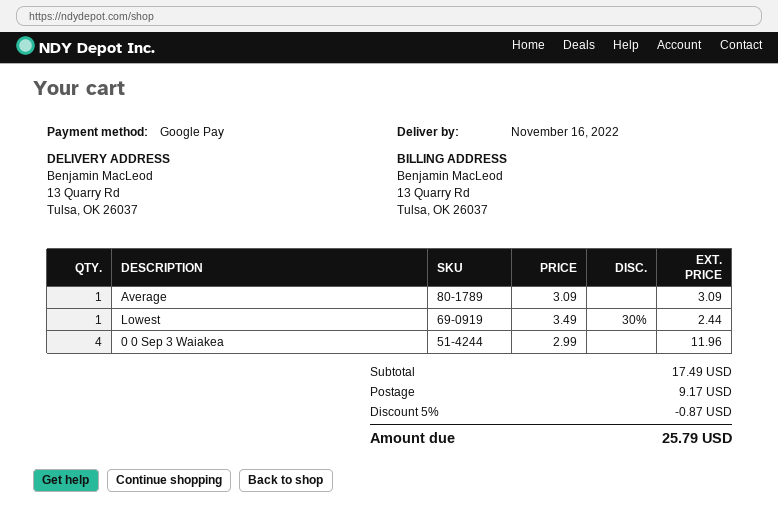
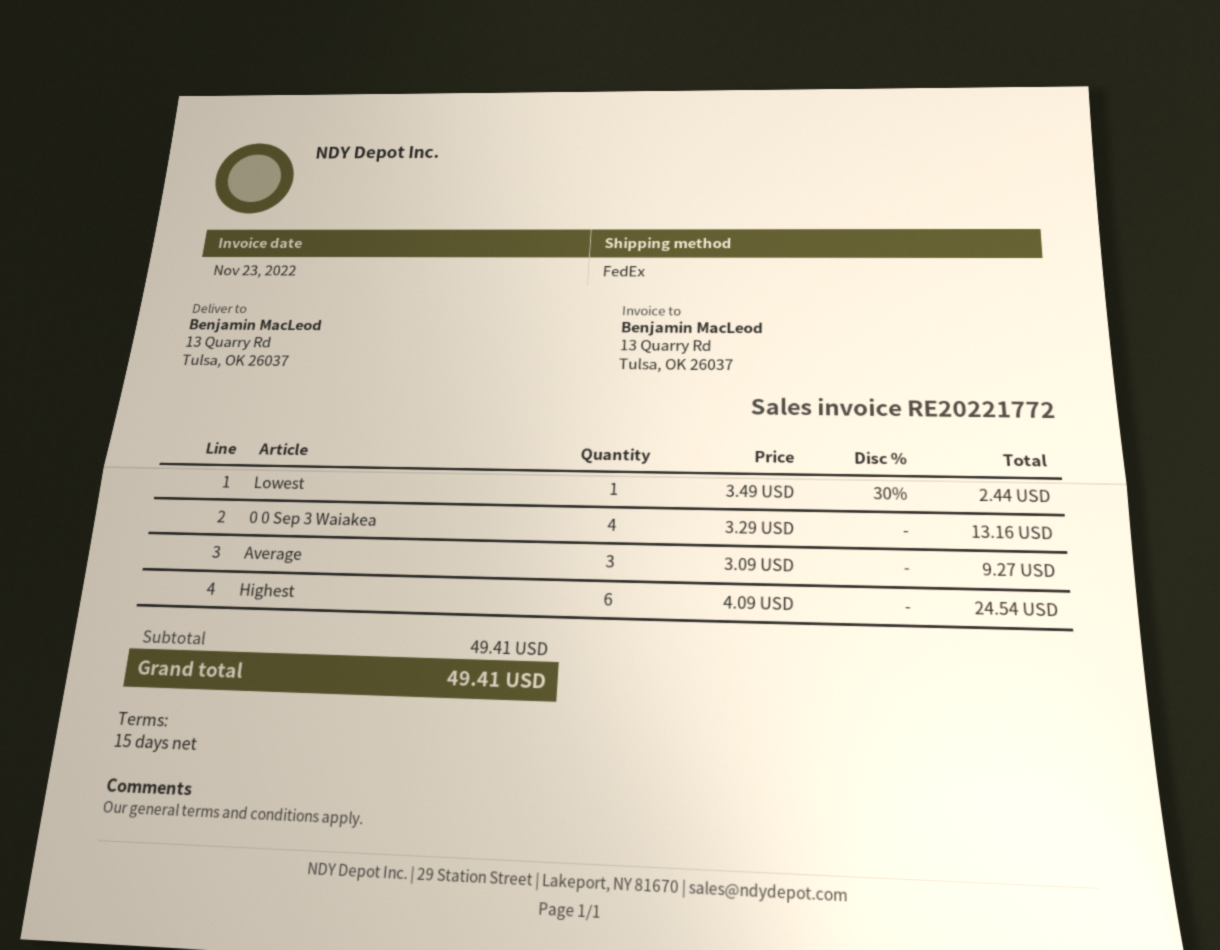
Average: 1 x 3.09 = 3.09 -> 3 x 3.09 = 9.27
0 0 Sep 3 Waiakea: 4 x 2.99 = 11.96 -> 4 x 3.29 = 13.16
Highest: none -> 6 x 4.09 = 24.54
subtotal: 17.49 -> 49.41
discount: 5% = 0.87 -> none
shipping: 9.17 -> none
total: 25.79 -> 49.41

